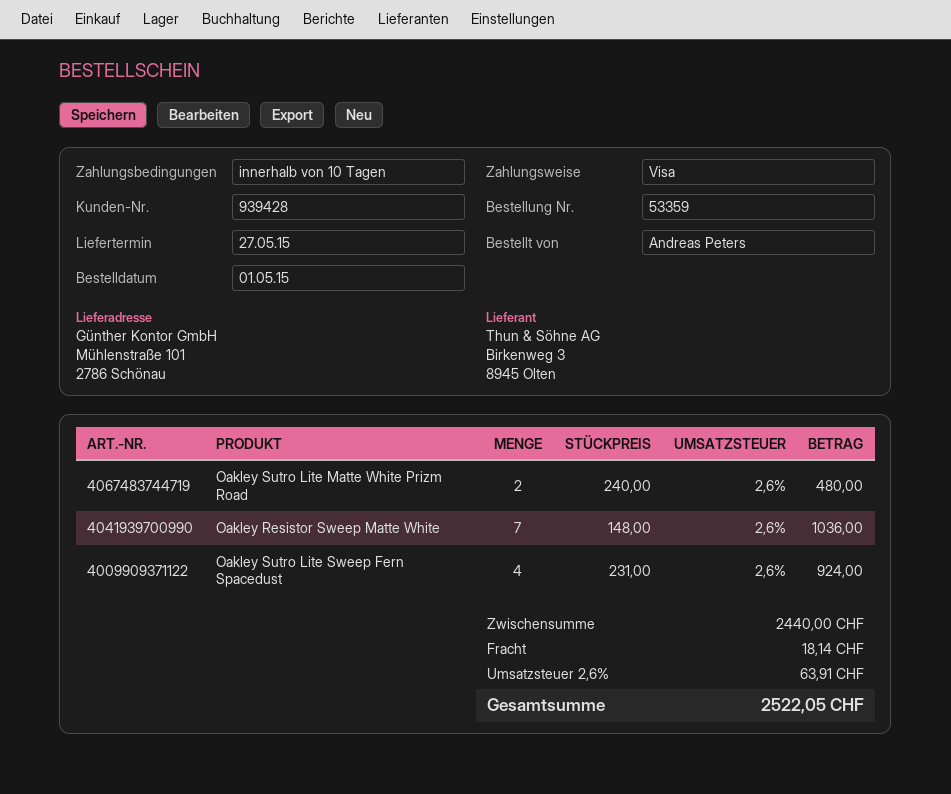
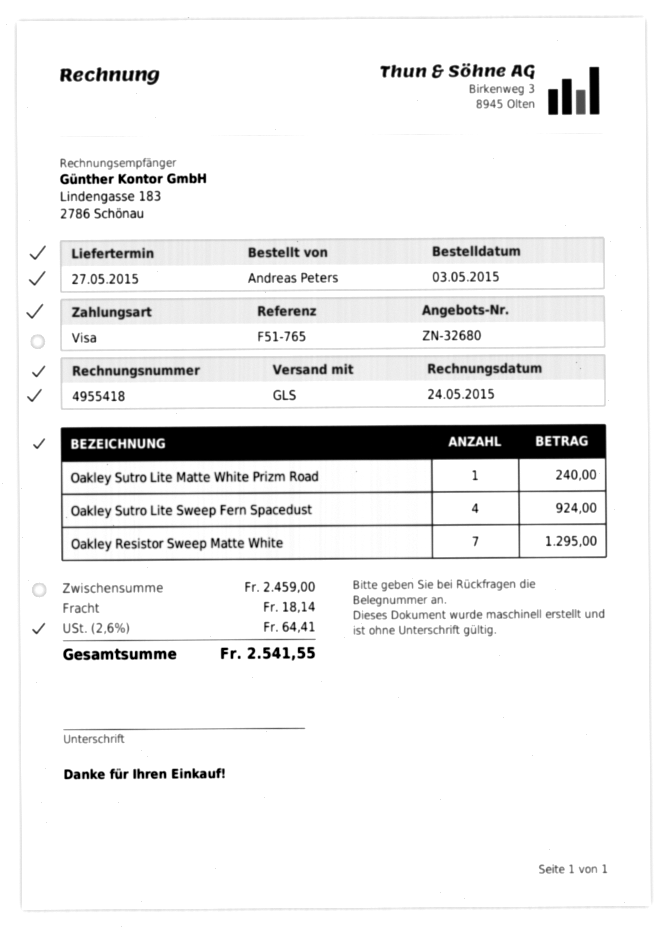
order date: 2015-05-01 -> 2015-05-03
Oakley Sutro Lite Matte White Prizm Road: 2 for 480.00 -> 1 for 240.00
Oakley Resistor Sweep Matte White: 7 for 1036.00 -> 7 for 1295.00
subtotal: 2440.00 -> 2459.00
tax: 2.6% = 63.91 -> 2.6% = 64.41
total: 2522.05 -> 2541.55

